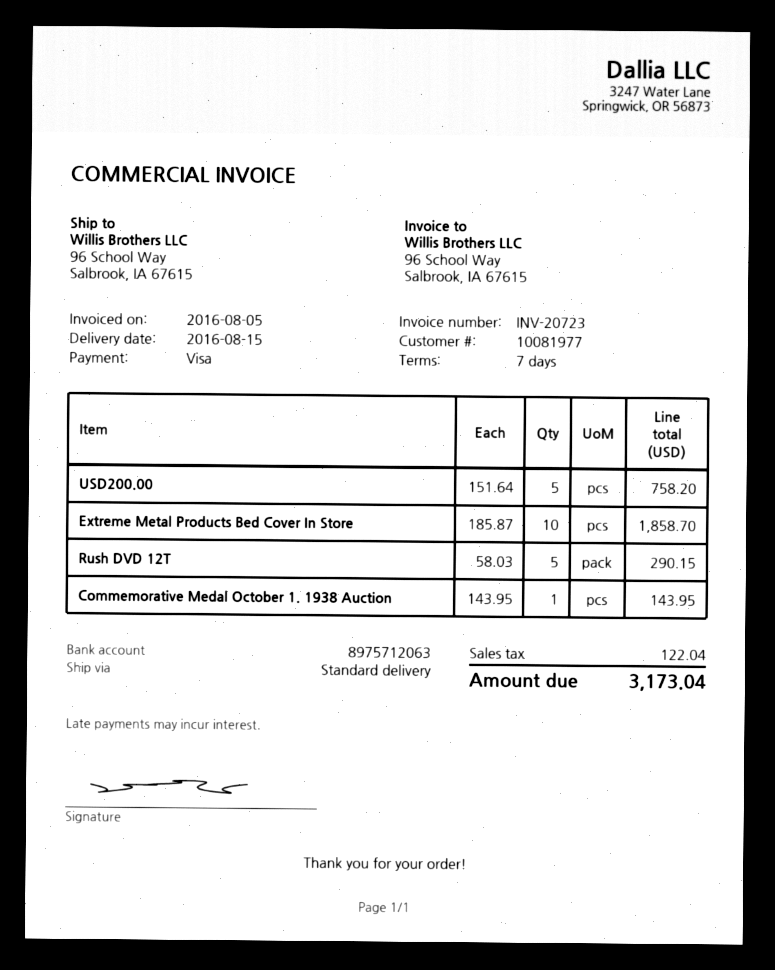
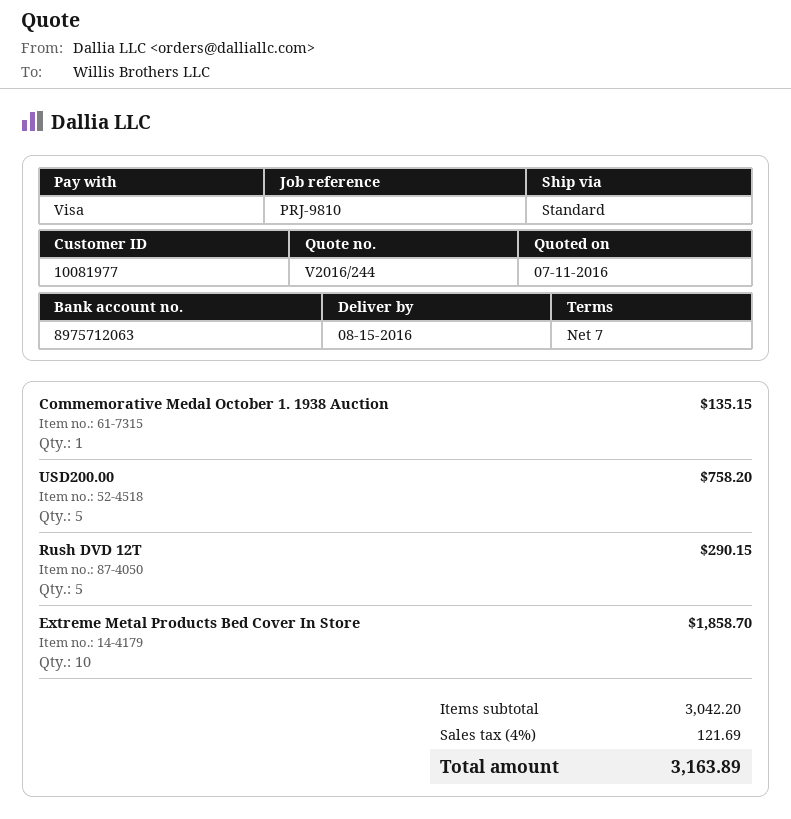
Commemorative Medal October 1. 1938 Auction: 1 for 143.95 -> 1 for 135.15
tax: 122.04 -> 121.69
total: 3173.04 -> 3163.89

